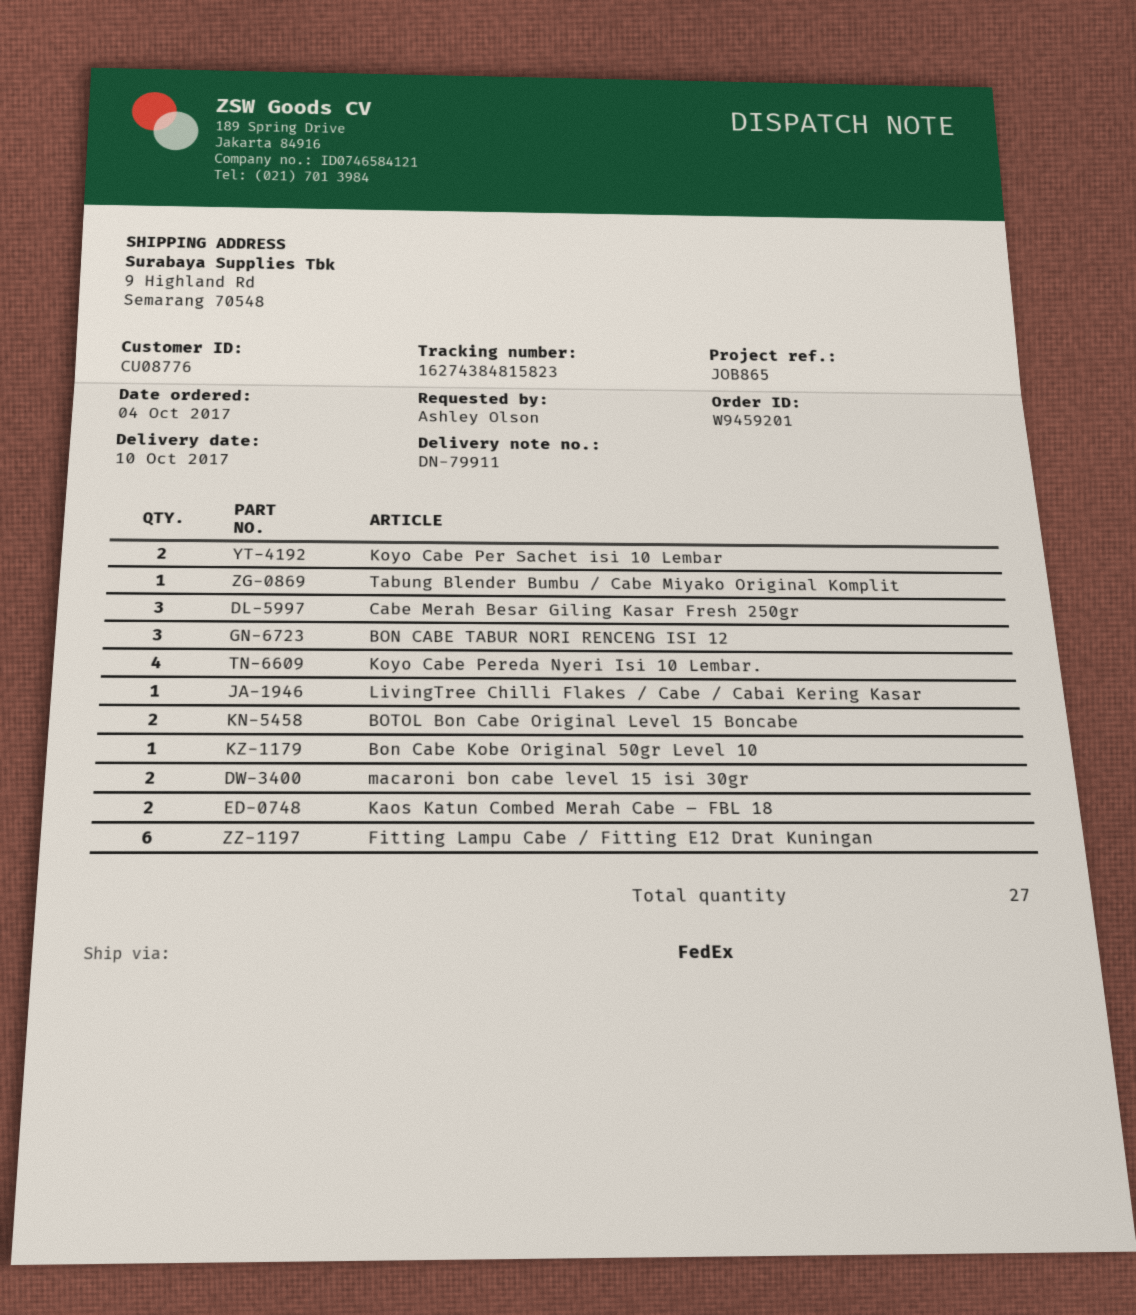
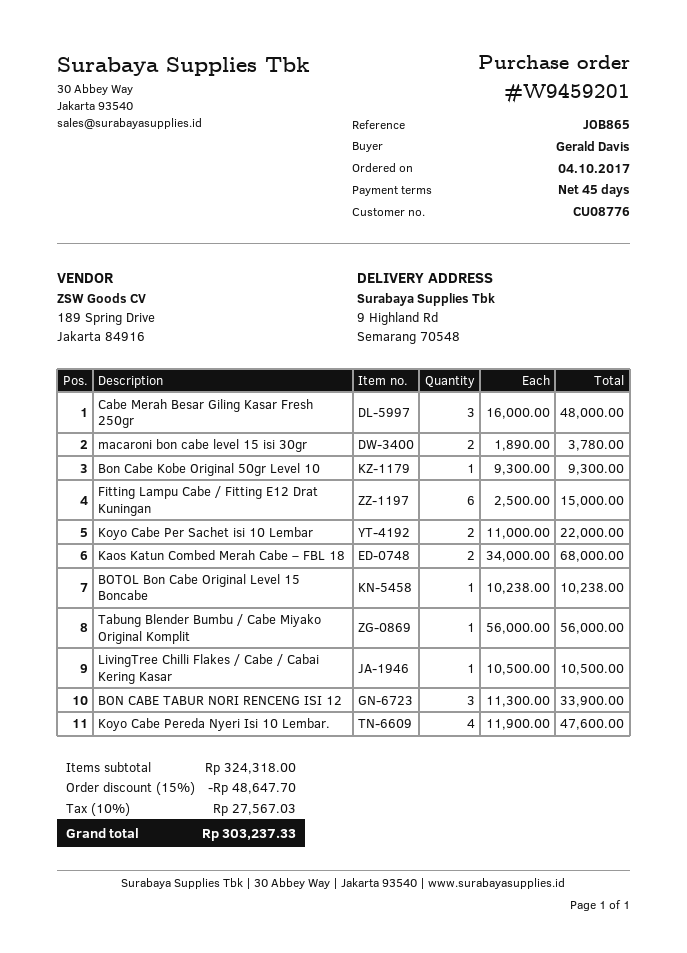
ordered by: Ashley Olson -> Gerald Davis
BOTOL Bon Cabe Original Level 15 Boncabe: 2 -> 1

